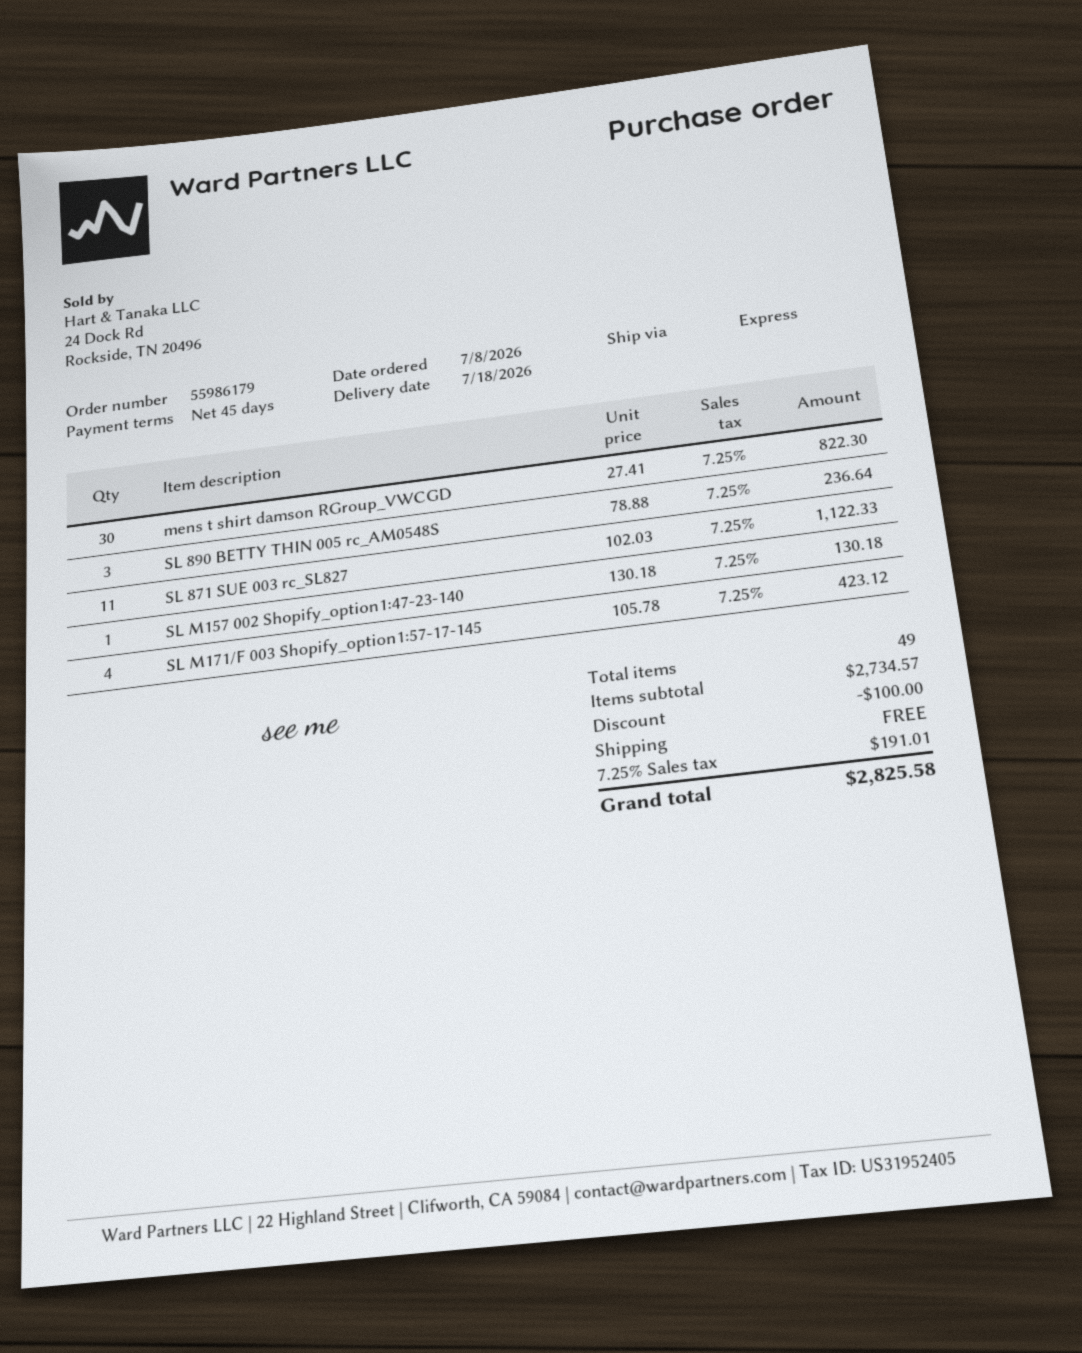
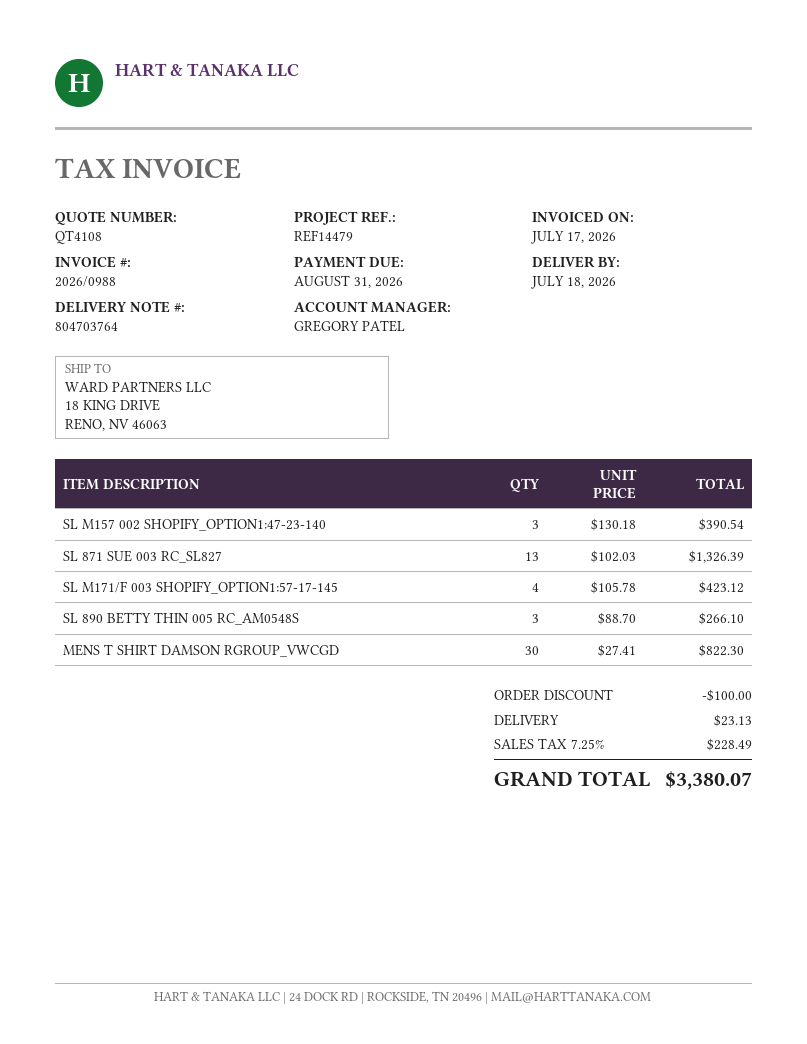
SL 890 BETTY THIN 005 rc_AM0548S: 3 x 78.88 = 236.64 -> 3 x 88.70 = 266.10
SL 871 SUE 003 rc_SL827: 11 x 102.03 = 1122.33 -> 13 x 102.03 = 1326.39
SL M157 002 Shopify_option1:47-23-140: 1 x 130.18 = 130.18 -> 3 x 130.18 = 390.54
shipping: 0.00 -> 23.13
tax: 7.25% = 191.01 -> 7.25% = 228.49
total: 2825.58 -> 3380.07

